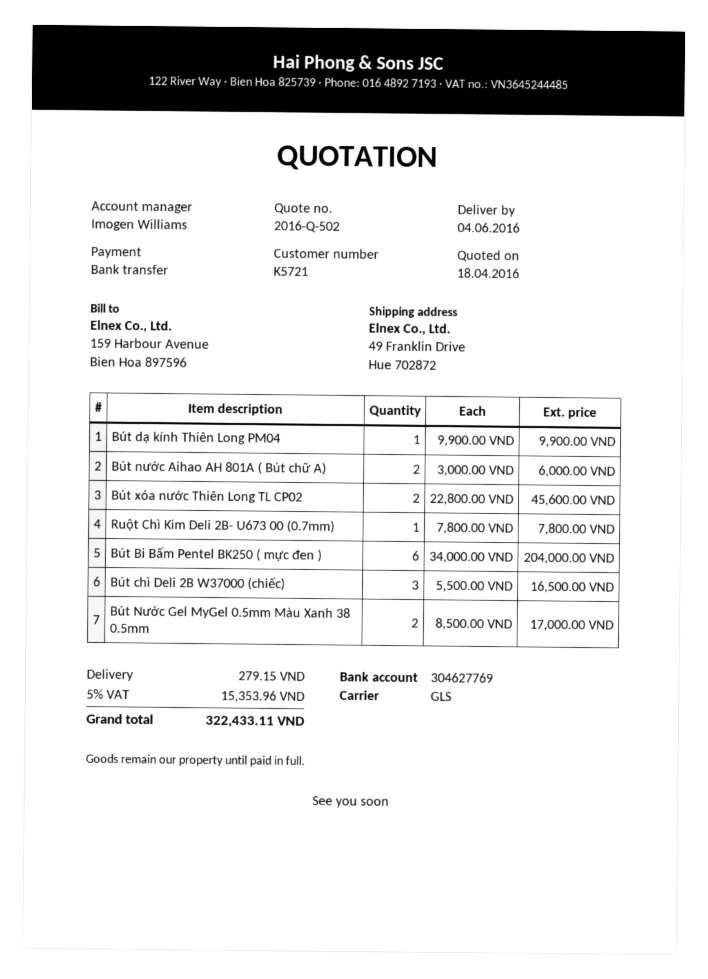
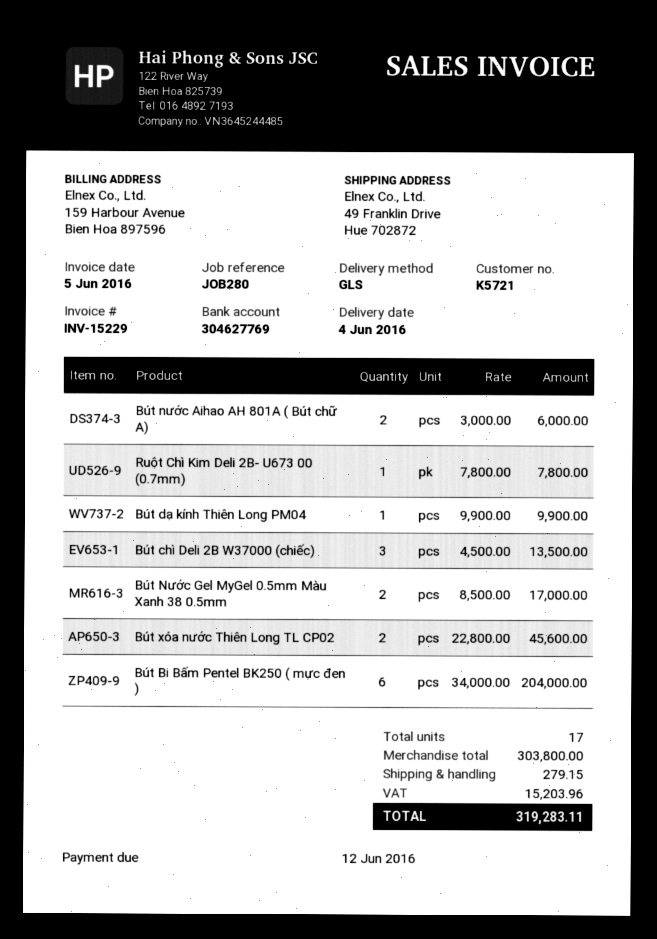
Bút chì Deli 2B W37000 (chiếc): 3 x 5500.00 = 16500.00 -> 3 x 4500.00 = 13500.00
tax: 15353.96 -> 15203.96
total: 322433.11 -> 319283.11

